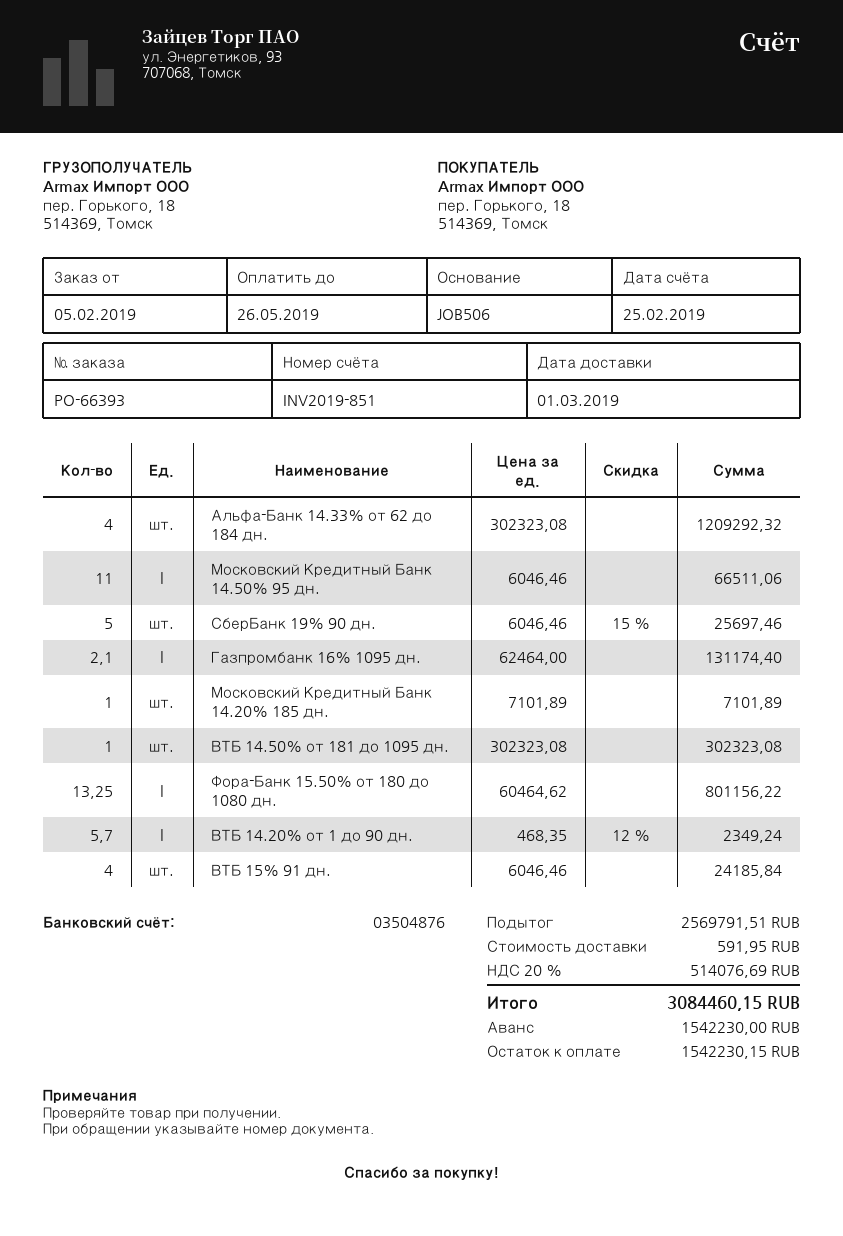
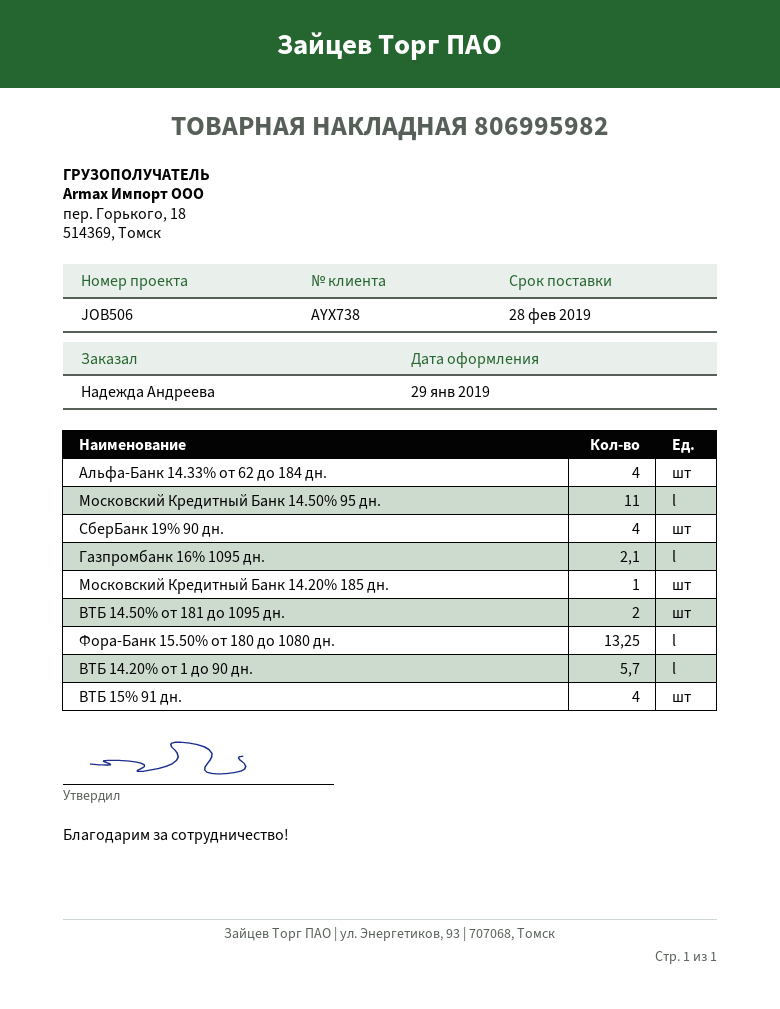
order date: 2019-02-05 -> 2019-01-29
delivery date: 2019-03-01 -> 2019-02-28
СберБанк 19% 90 дн.: 5 -> 4
ВТБ 14.50% от 181 до 1095 дн.: 1 -> 2

